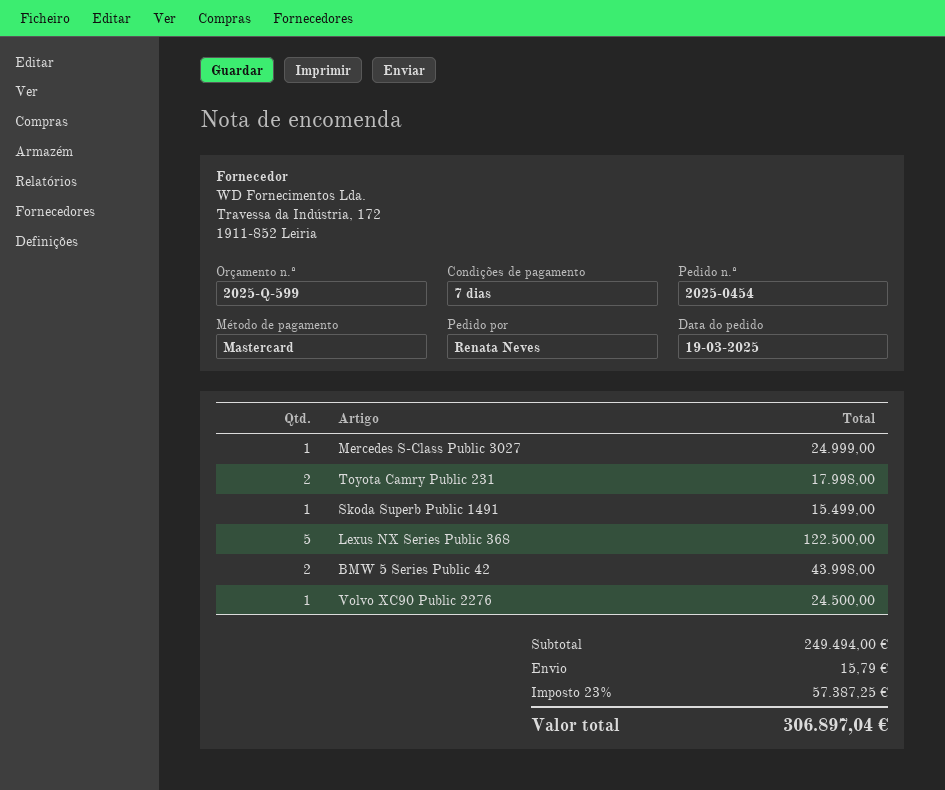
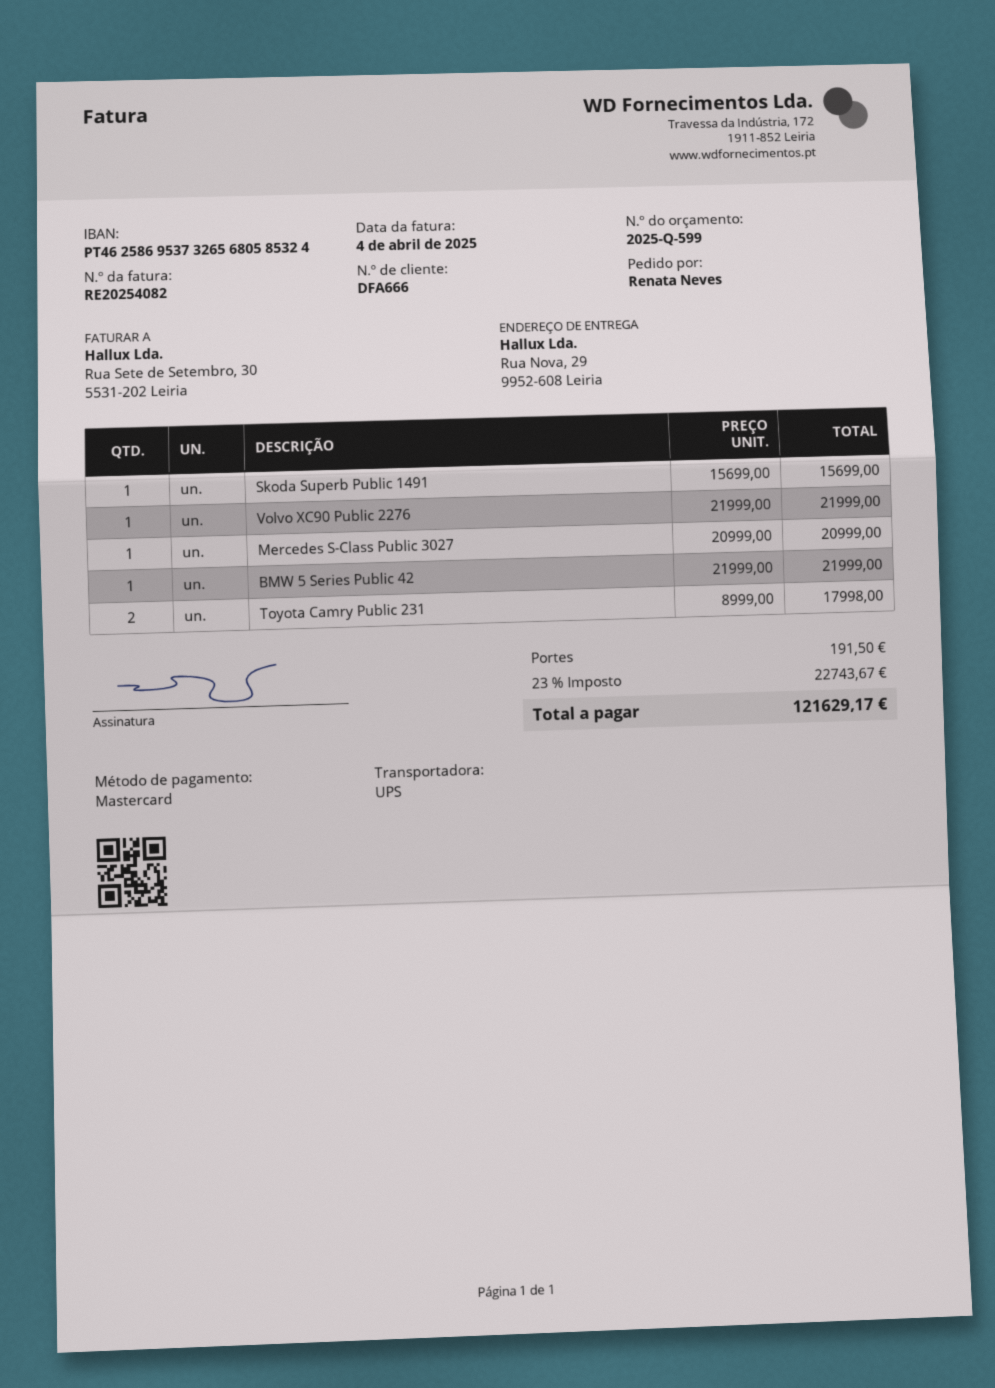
Mercedes S-Class Public 3027: 1 for 24999.00 -> 1 for 20999.00
Skoda Superb Public 1491: 1 for 15499.00 -> 1 for 15699.00
Lexus NX Series Public 368: 5 for 122500.00 -> none
BMW 5 Series Public 42: 2 for 43998.00 -> 1 for 21999.00
Volvo XC90 Public 2276: 1 for 24500.00 -> 1 for 21999.00
shipping: 15.79 -> 191.50
tax: 23% = 57387.25 -> 23% = 22743.67
total: 306897.04 -> 121629.17

